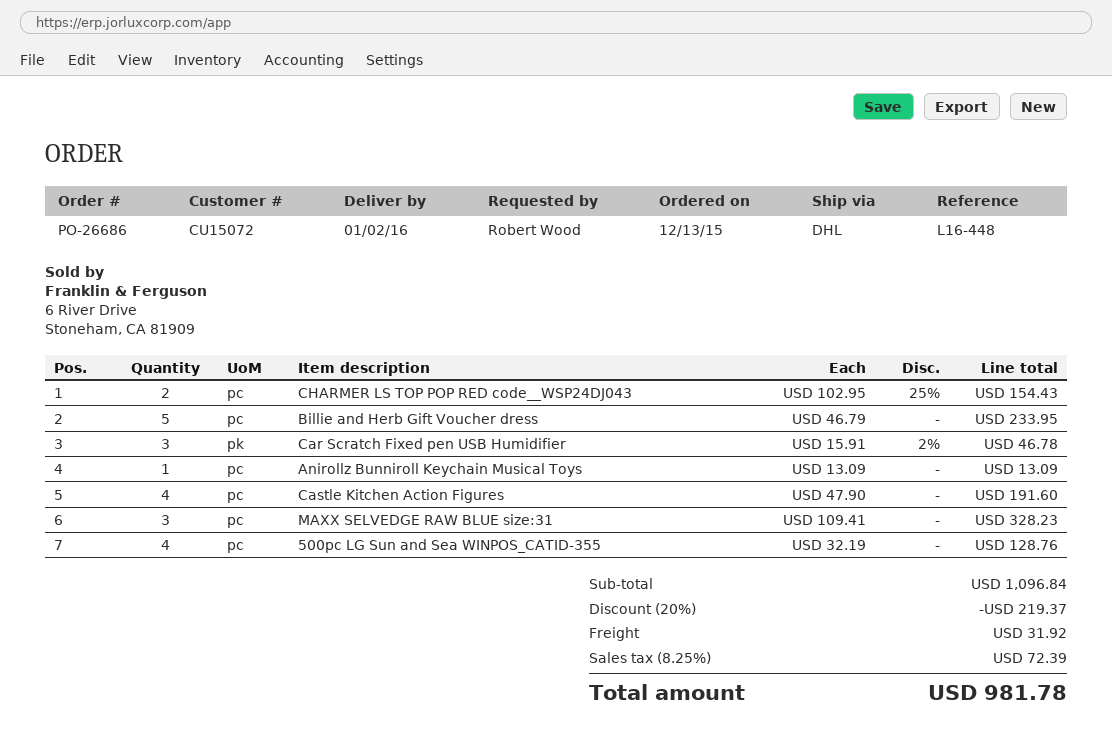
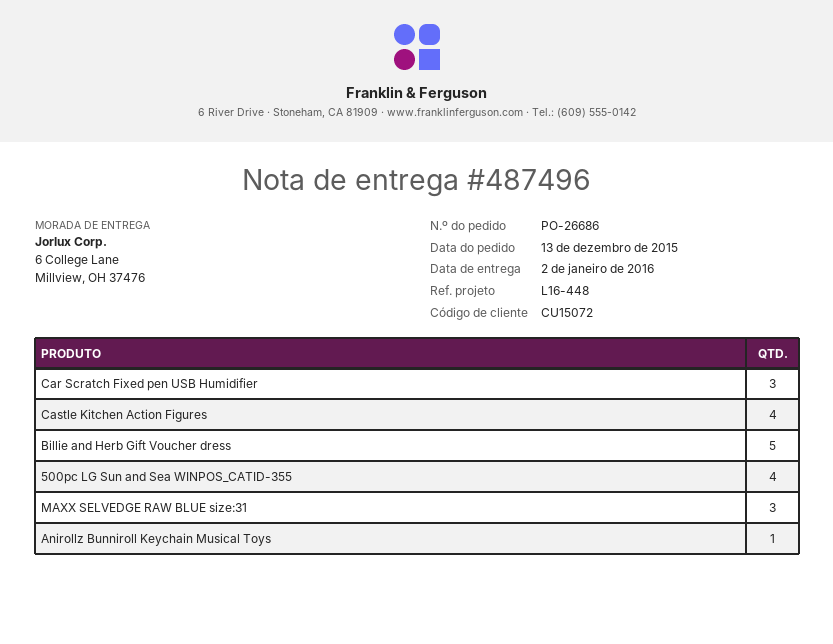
CHARMER LS TOP POP RED code__WSP24DJ043: 2 -> none

